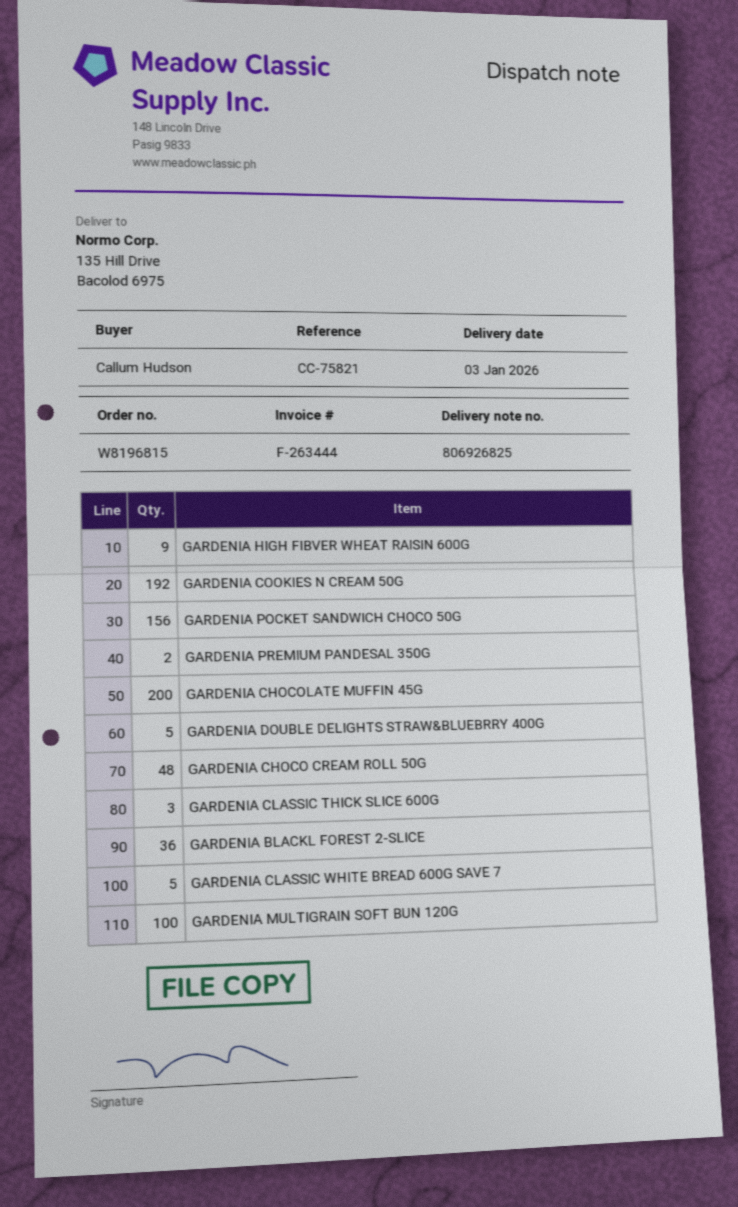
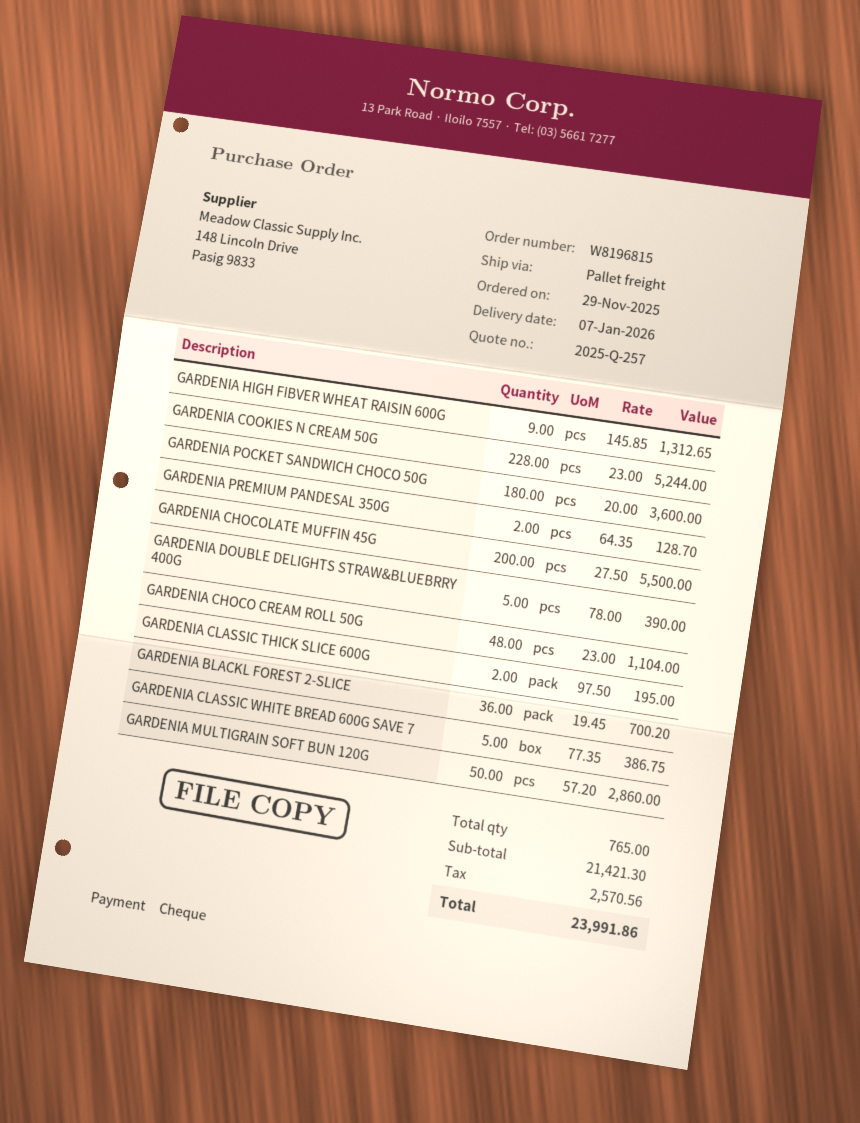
delivery date: 2026-01-03 -> 2026-01-07
GARDENIA COOKIES N CREAM 50G: 192 -> 228
GARDENIA POCKET SANDWICH CHOCO 50G: 156 -> 180
GARDENIA CLASSIC THICK SLICE 600G: 3 -> 2
GARDENIA MULTIGRAIN SOFT BUN 120G: 100 -> 50

